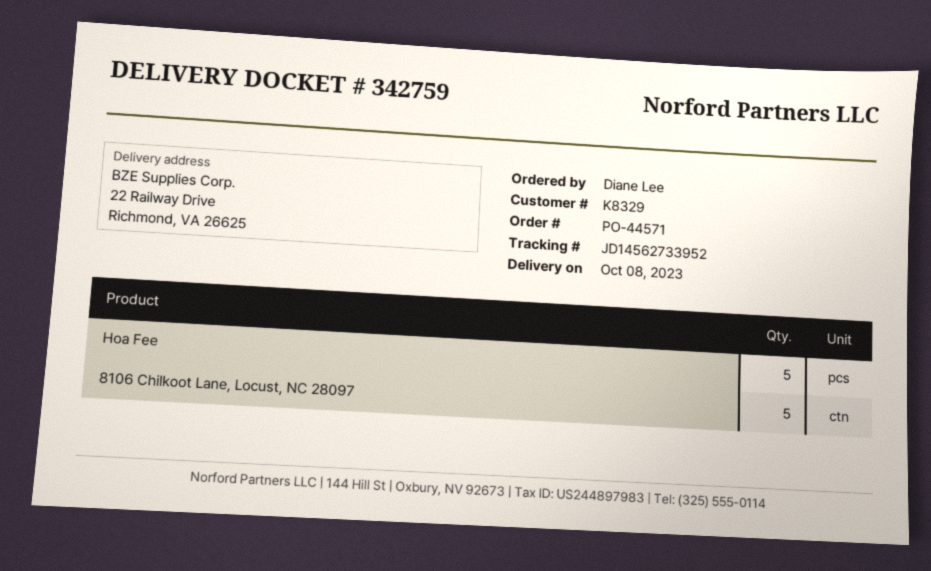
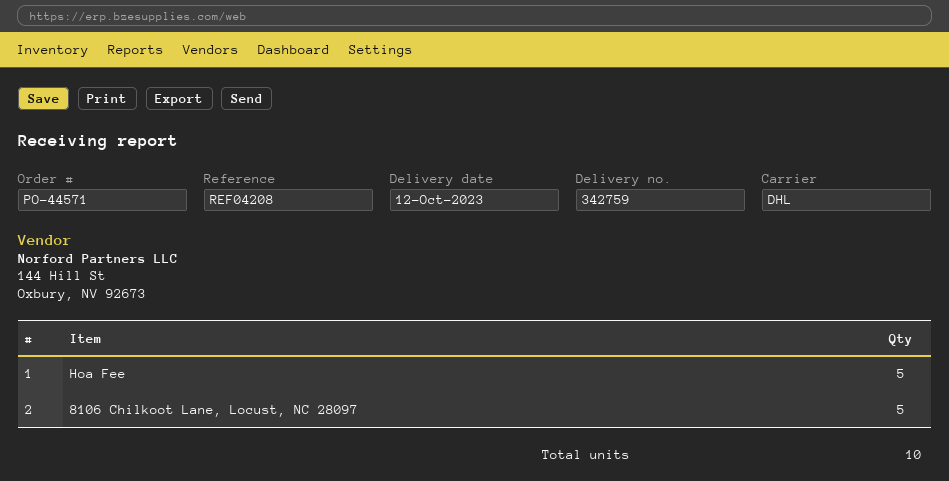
delivery date: 2023-10-08 -> 2023-10-12

